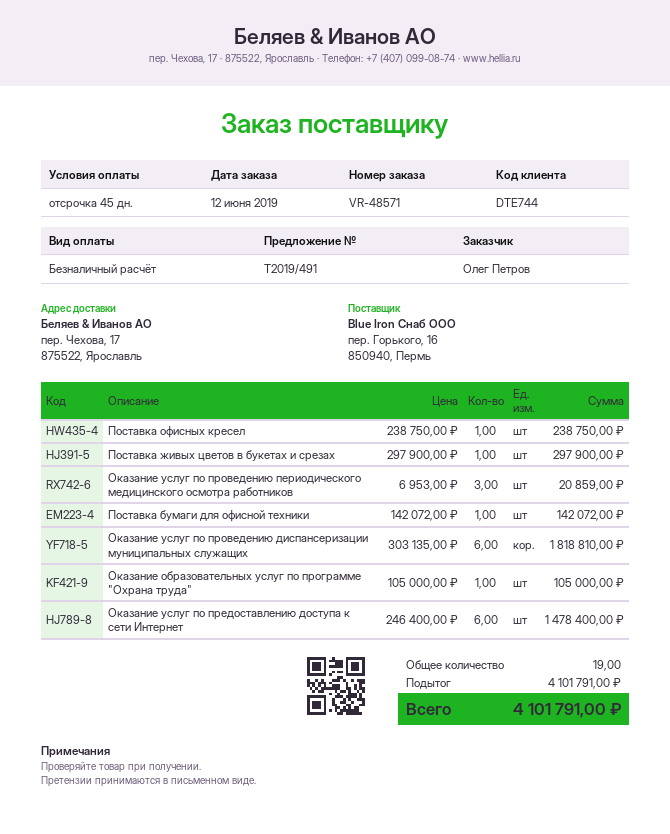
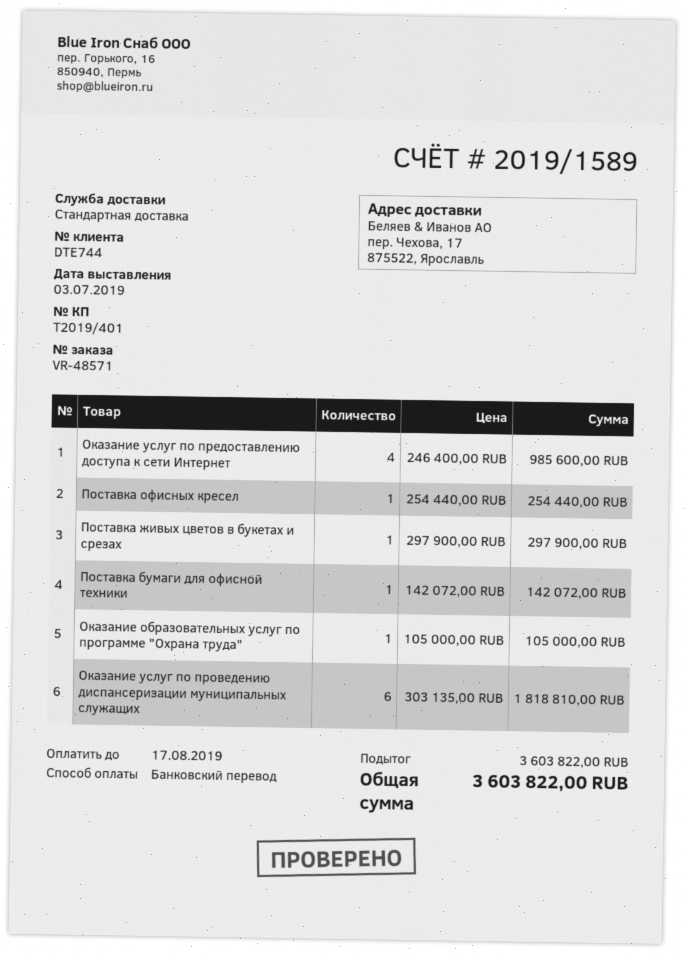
quote number: T2019/491 -> T2019/401
Поставка офисных кресел: 1 x 238750.00 = 238750.00 -> 1 x 254440.00 = 254440.00
Оказание услуг по проведению периодического медицинского осмотра работников: 3 x 6953.00 = 20859.00 -> none
Оказание услуг по предоставлению доступа к сети Интернет: 6 x 246400.00 = 1478400.00 -> 4 x 246400.00 = 985600.00
subtotal: 4101791.00 -> 3603822.00
total: 4101791.00 -> 3603822.00

